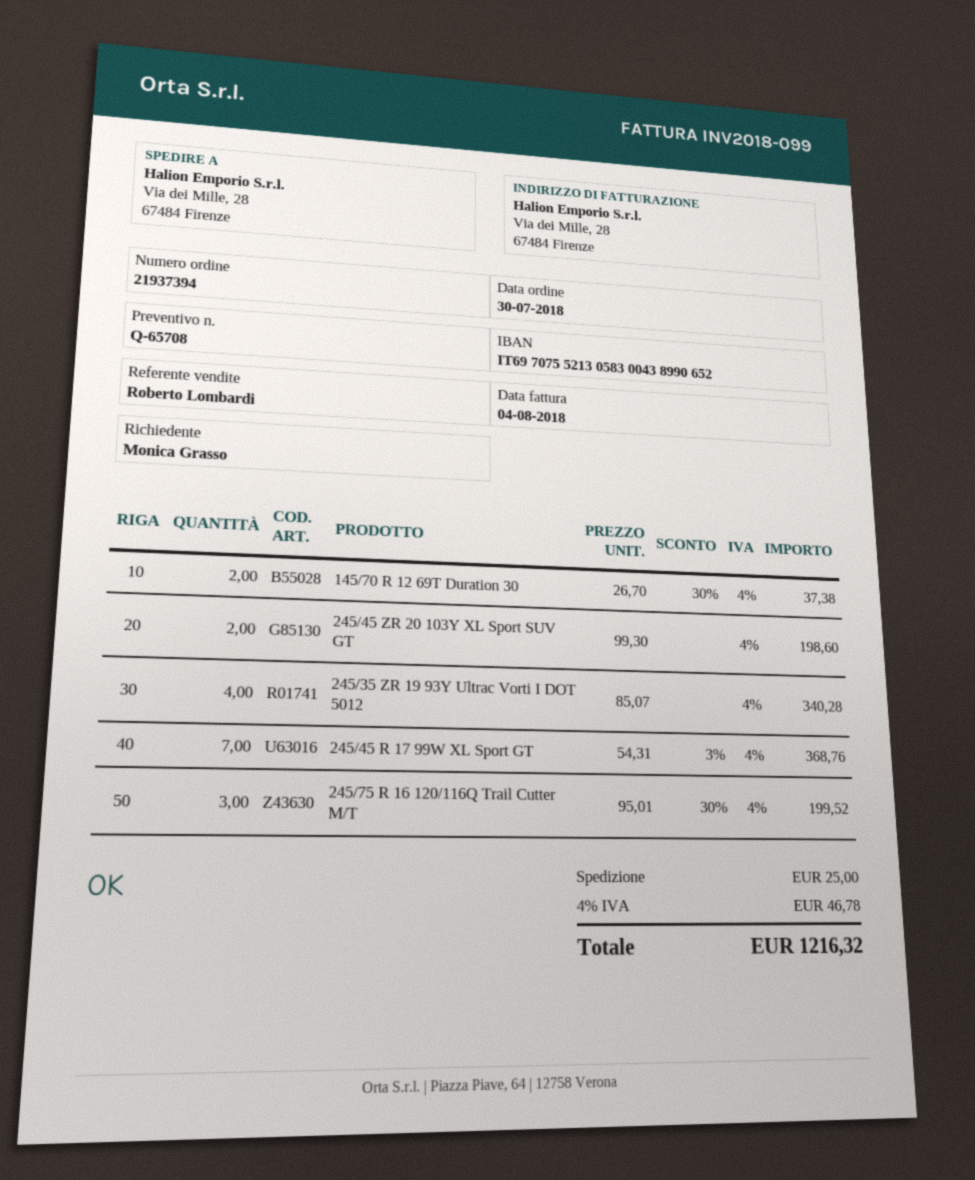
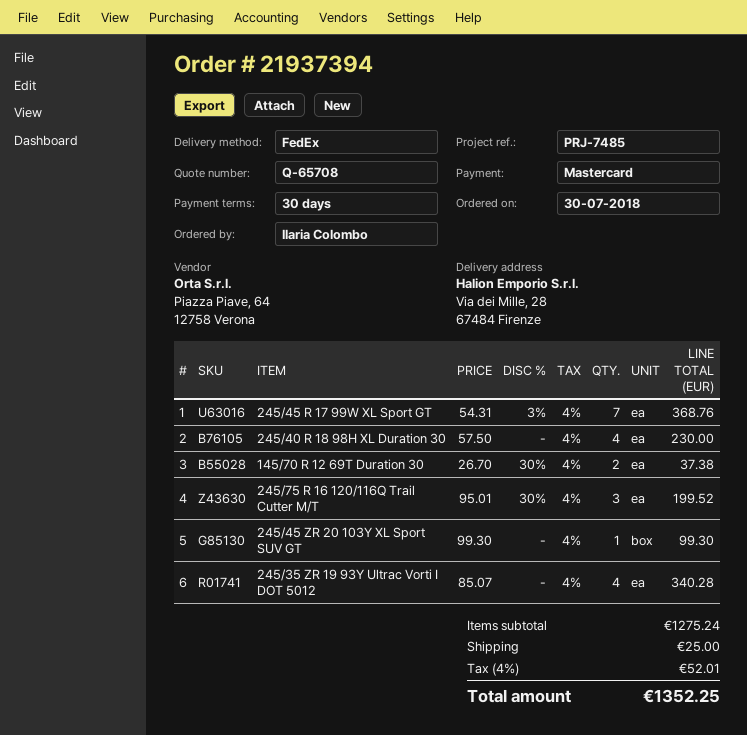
ordered by: Monica Grasso -> Ilaria Colombo
245/45 ZR 20 103Y XL Sport SUV GT: 2 x 99.30 = 198.60 -> 1 x 99.30 = 99.30
245/40 R 18 98H XL Duration 30: none -> 4 x 57.50 = 230.00
tax: 4% = 46.78 -> 4% = 52.01
total: 1216.32 -> 1352.25

